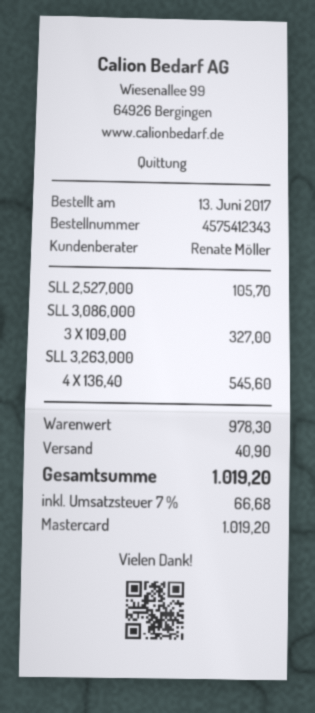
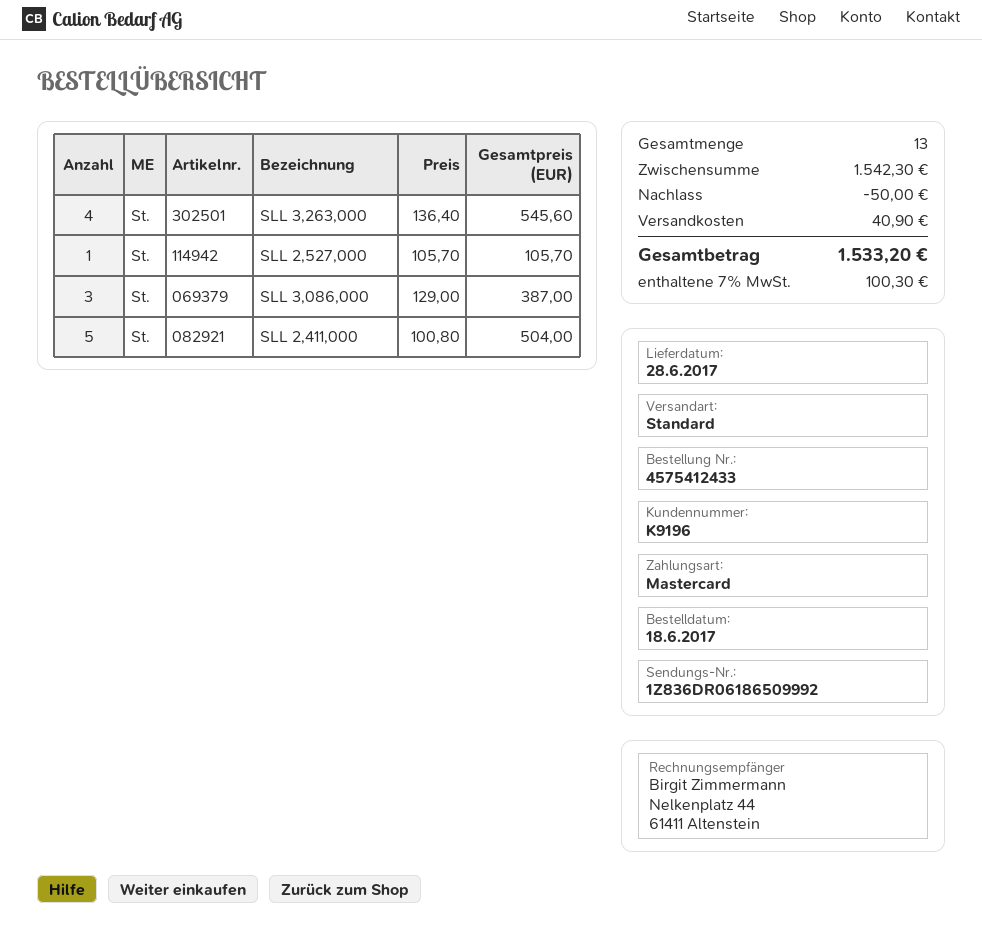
order number: 4575412343 -> 4575412433
order date: 2017-06-13 -> 2017-06-18
SLL 3,086,000: 3 x 109.00 = 327.00 -> 3 x 129.00 = 387.00
SLL 2,411,000: none -> 5 x 100.80 = 504.00
subtotal: 978.30 -> 1542.30
discount: none -> 50.00
tax: 7% = 66.68 -> 7% = 100.30
total: 1019.20 -> 1533.20

